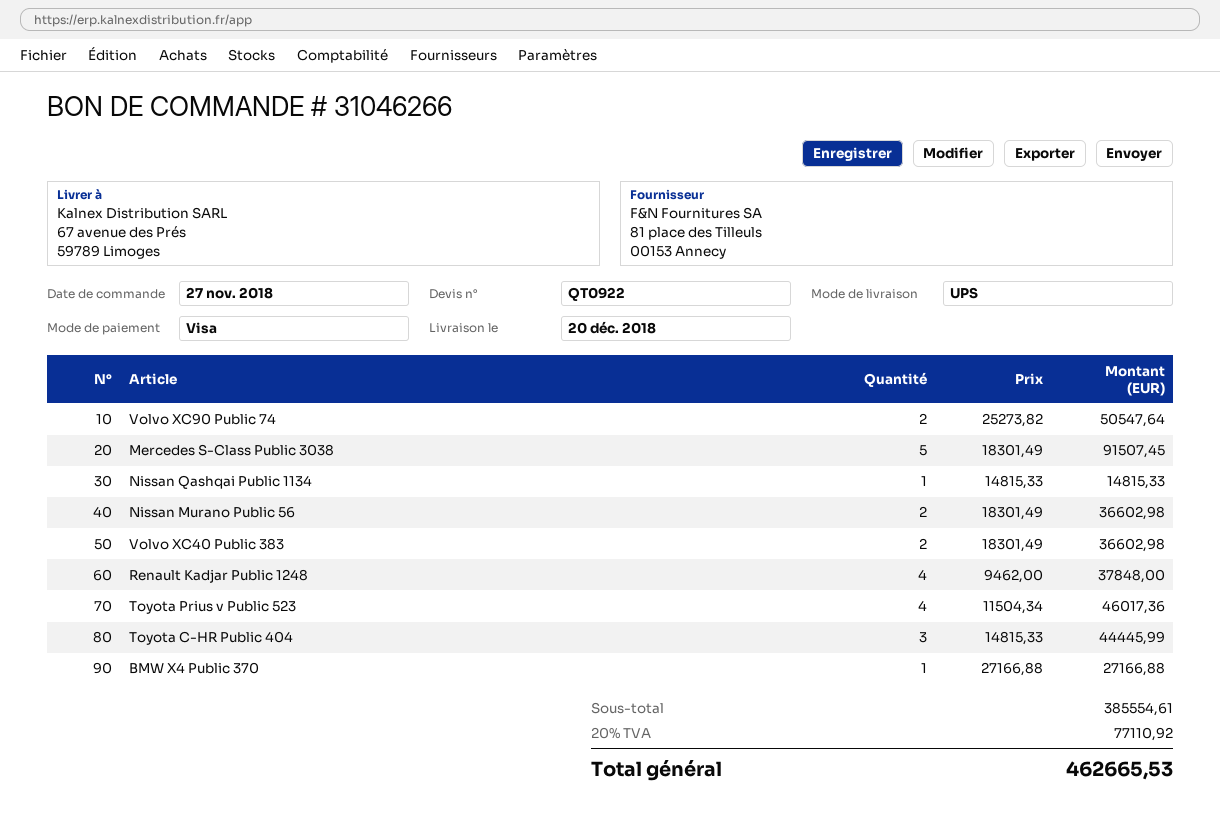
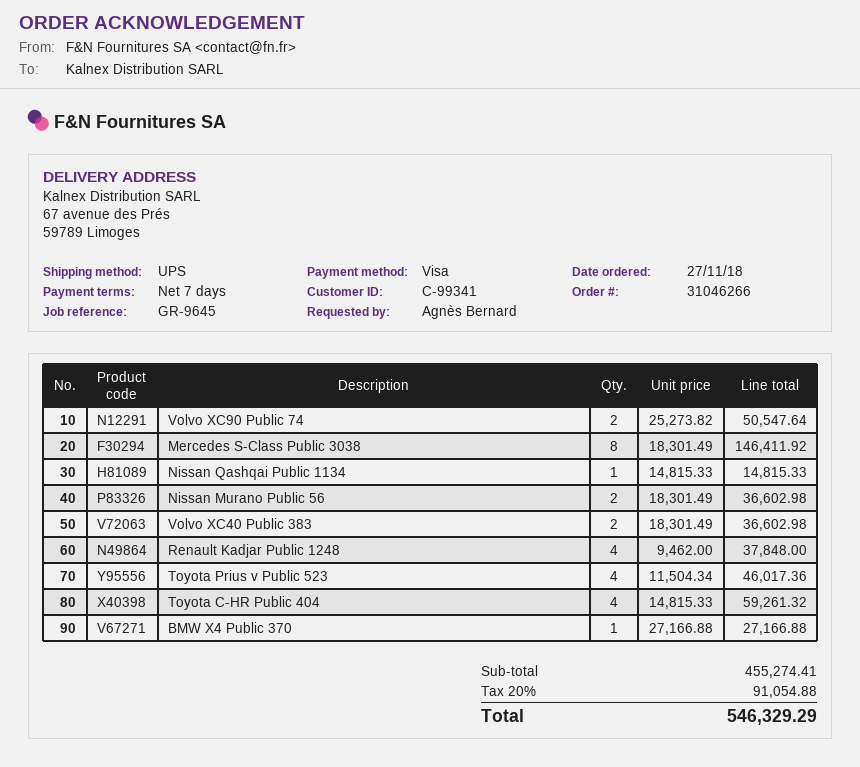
Mercedes S-Class Public 3038: 5 x 18301.49 = 91507.45 -> 8 x 18301.49 = 146411.92
Toyota C-HR Public 404: 3 x 14815.33 = 44445.99 -> 4 x 14815.33 = 59261.32
subtotal: 385554.61 -> 455274.41
tax: 20% = 77110.92 -> 20% = 91054.88
total: 462665.53 -> 546329.29

